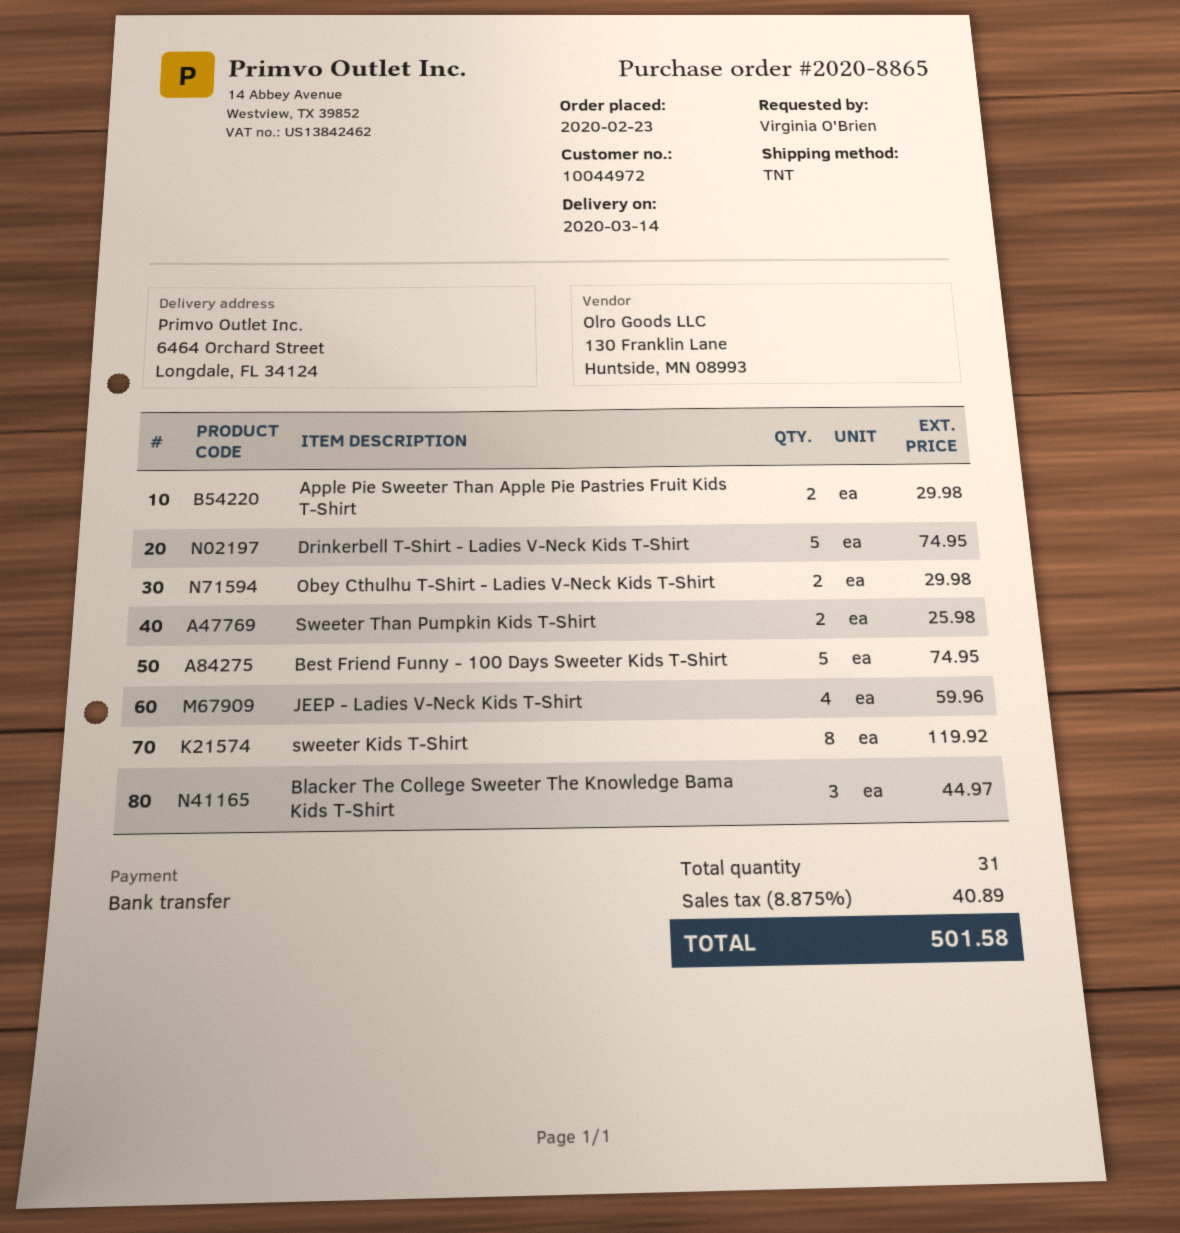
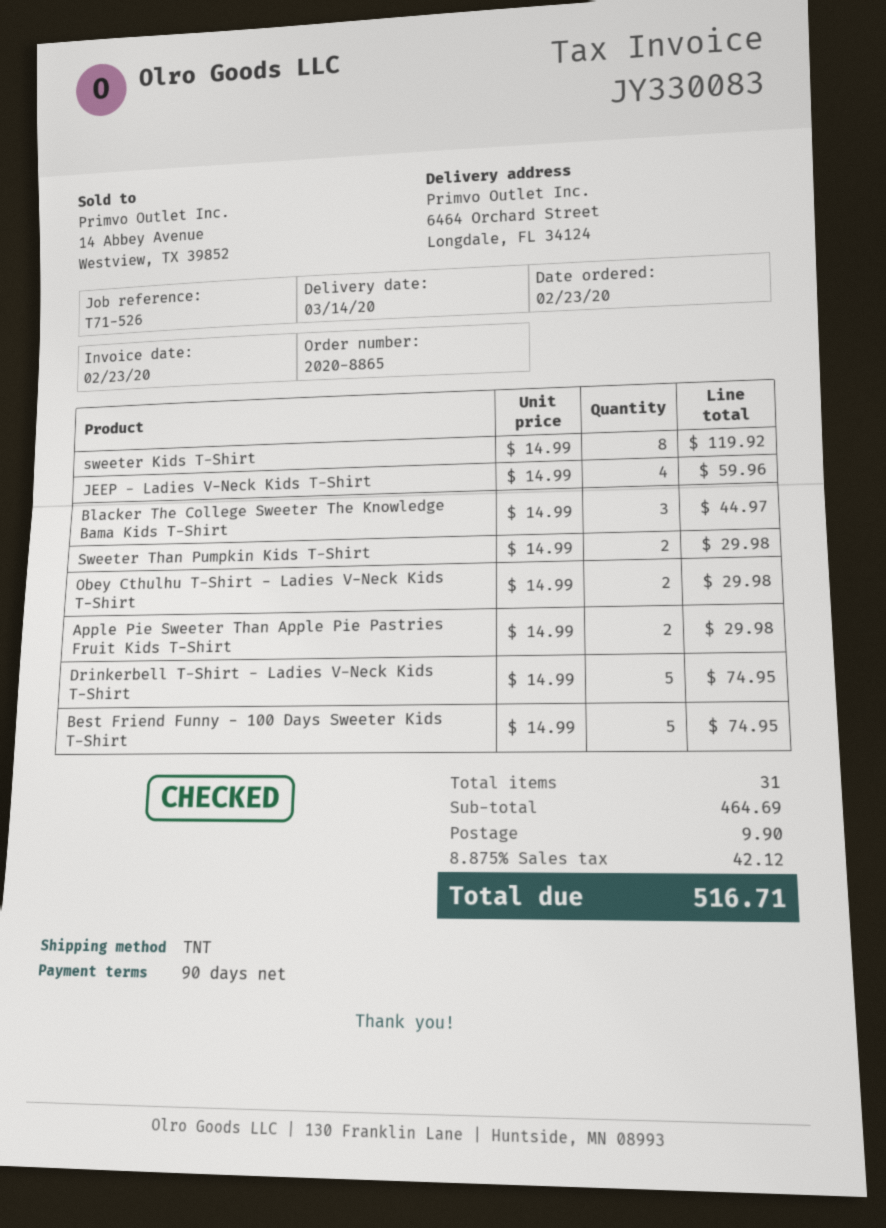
Sweeter Than Pumpkin Kids T-Shirt: 2 for 25.98 -> 2 for 29.98
shipping: none -> 9.90
tax: 8.875% = 40.89 -> 8.875% = 42.12
total: 501.58 -> 516.71

